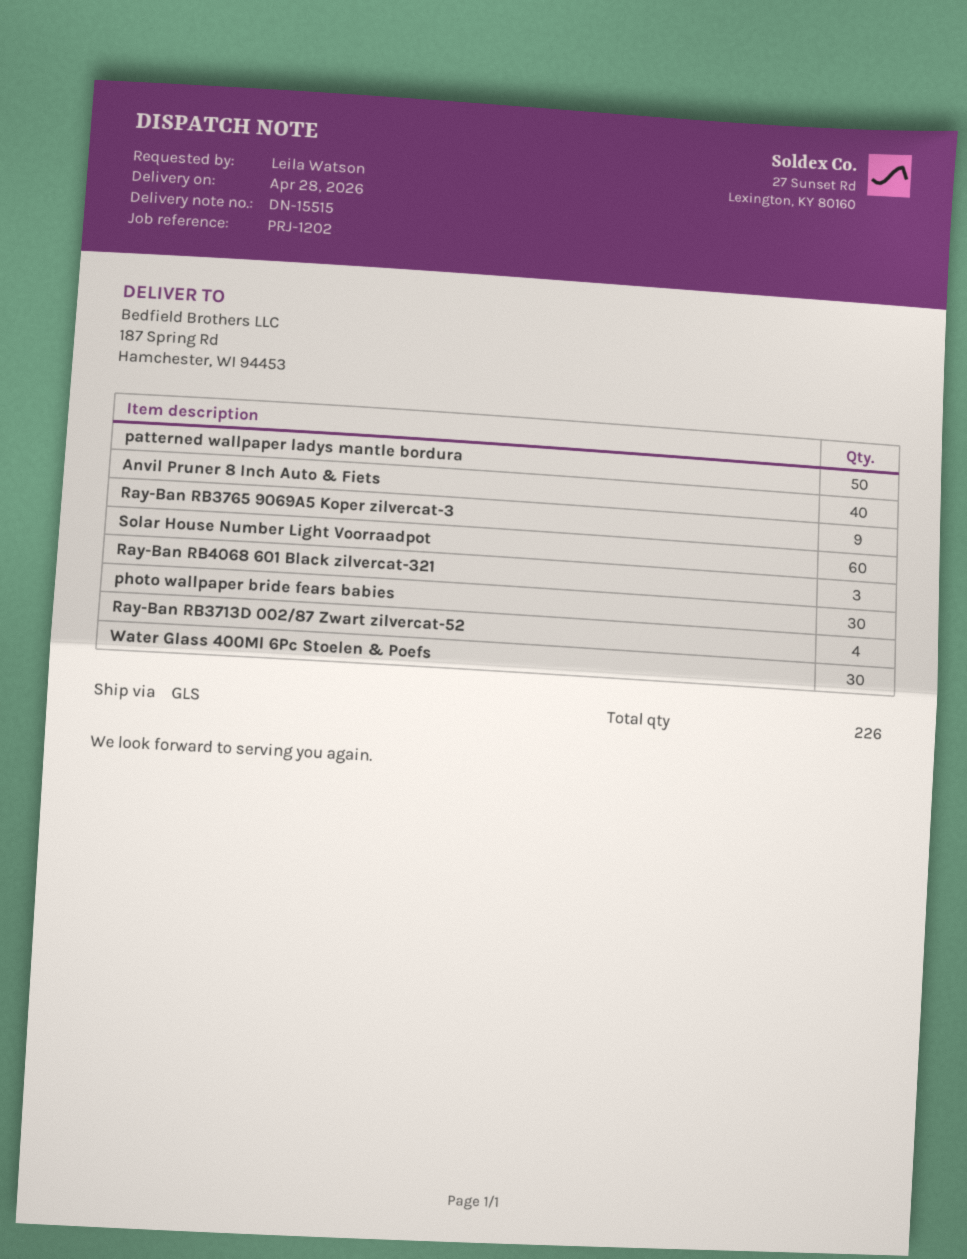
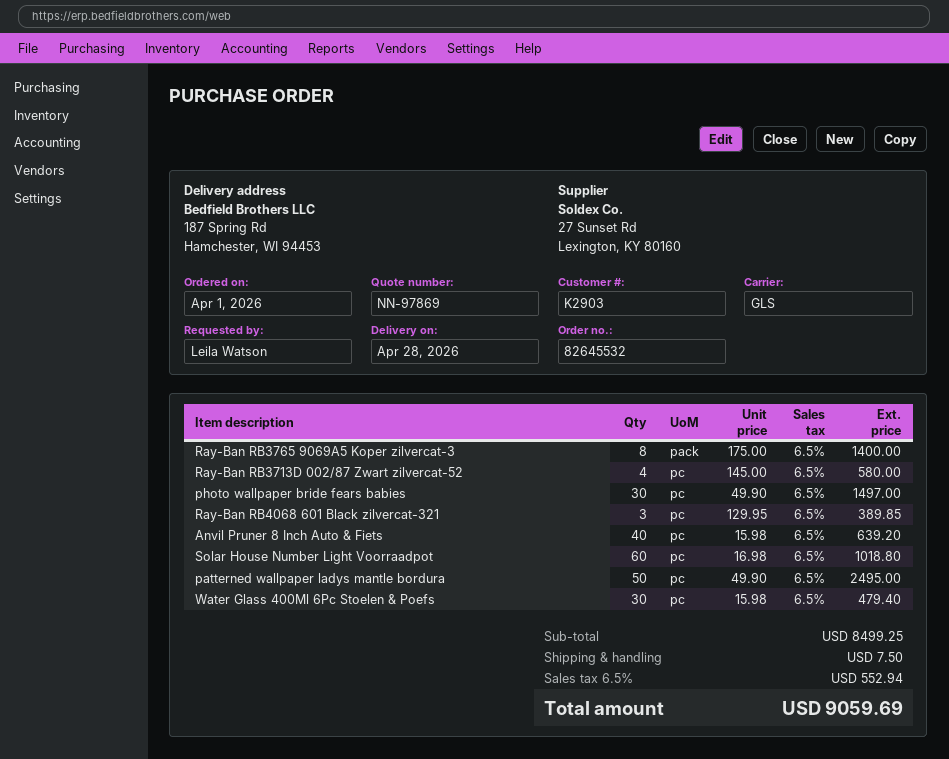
Ray-Ban RB3765 9069A5 Koper zilvercat-3: 9 -> 8

